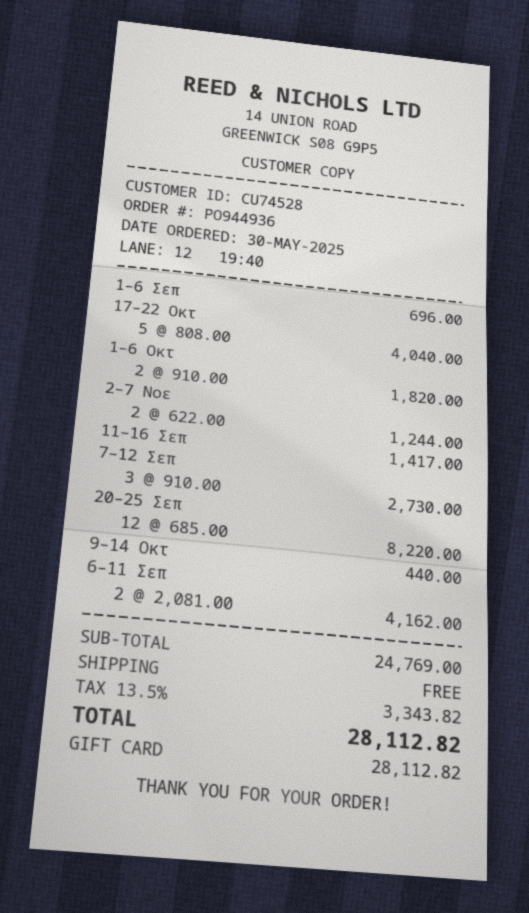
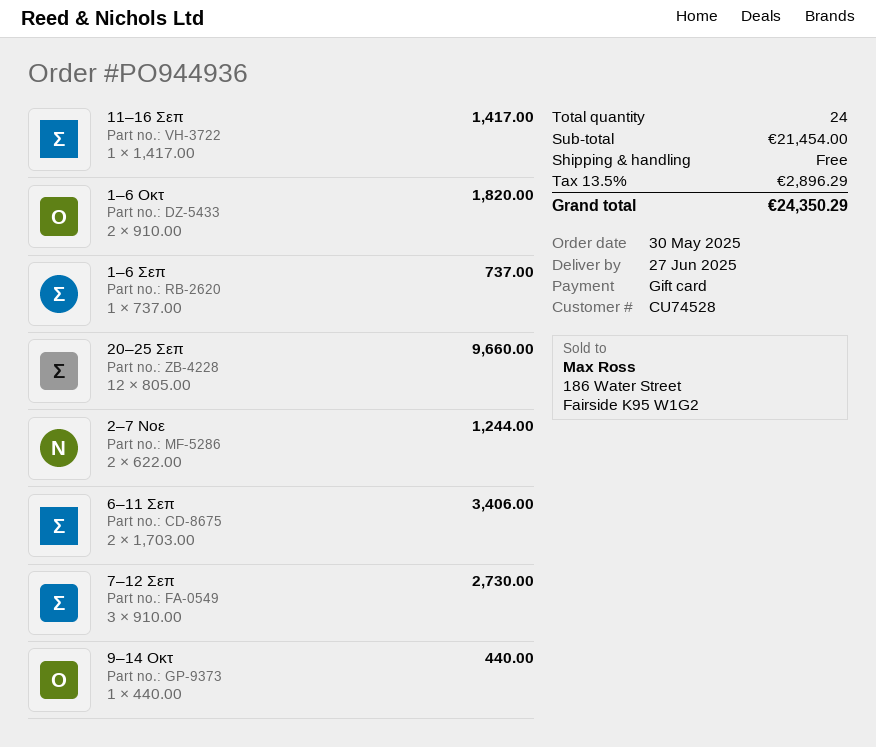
1–6 Σεπ: 1 x 696.00 = 696.00 -> 1 x 737.00 = 737.00
17–22 Οκτ: 5 x 808.00 = 4040.00 -> none
20–25 Σεπ: 12 x 685.00 = 8220.00 -> 12 x 805.00 = 9660.00
6–11 Σεπ: 2 x 2081.00 = 4162.00 -> 2 x 1703.00 = 3406.00
subtotal: 24769.00 -> 21454.00
tax: 13.5% = 3343.82 -> 13.5% = 2896.29
total: 28112.82 -> 24350.29

